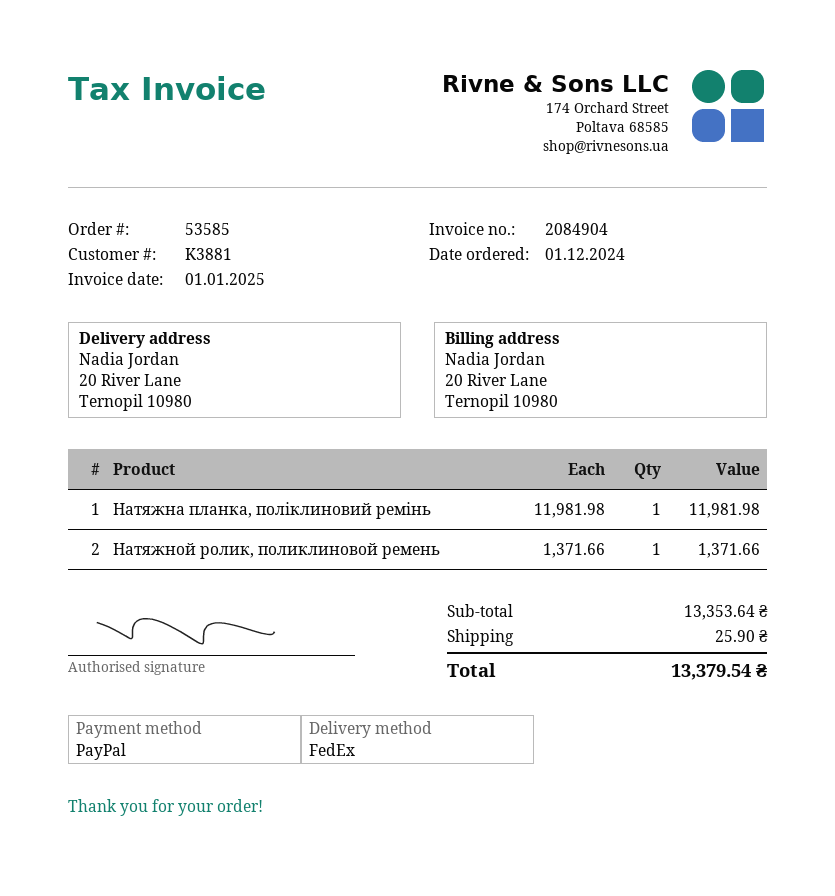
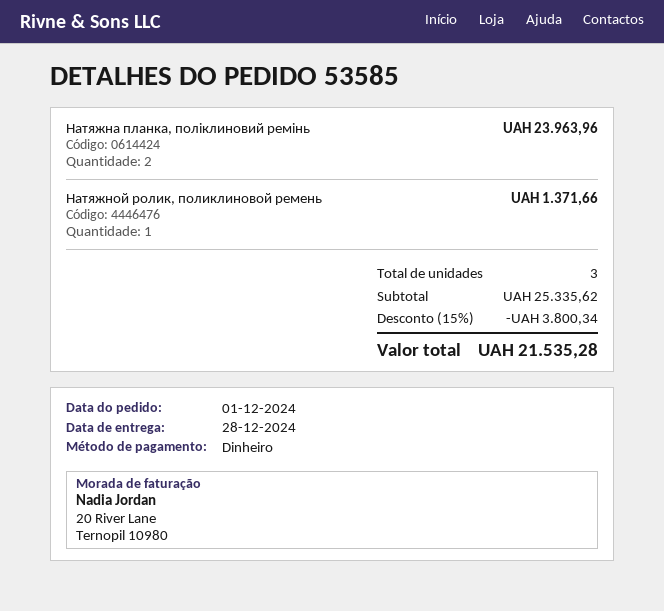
payment method: PayPal -> cash
Натяжна планка, поліклиновий ремінь: 1 for 11981.98 -> 2 for 23963.96
subtotal: 13353.64 -> 25335.62
discount: none -> 15% = 3800.34
shipping: 25.90 -> none
total: 13379.54 -> 21535.28

